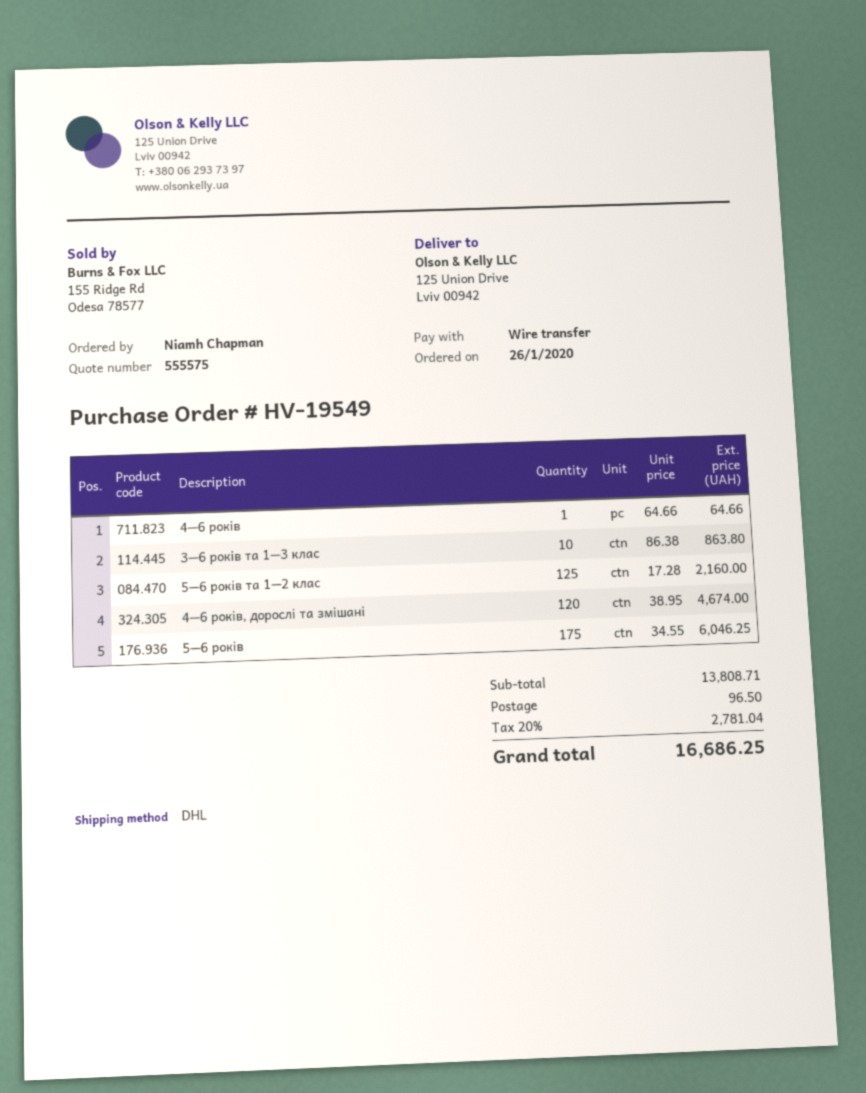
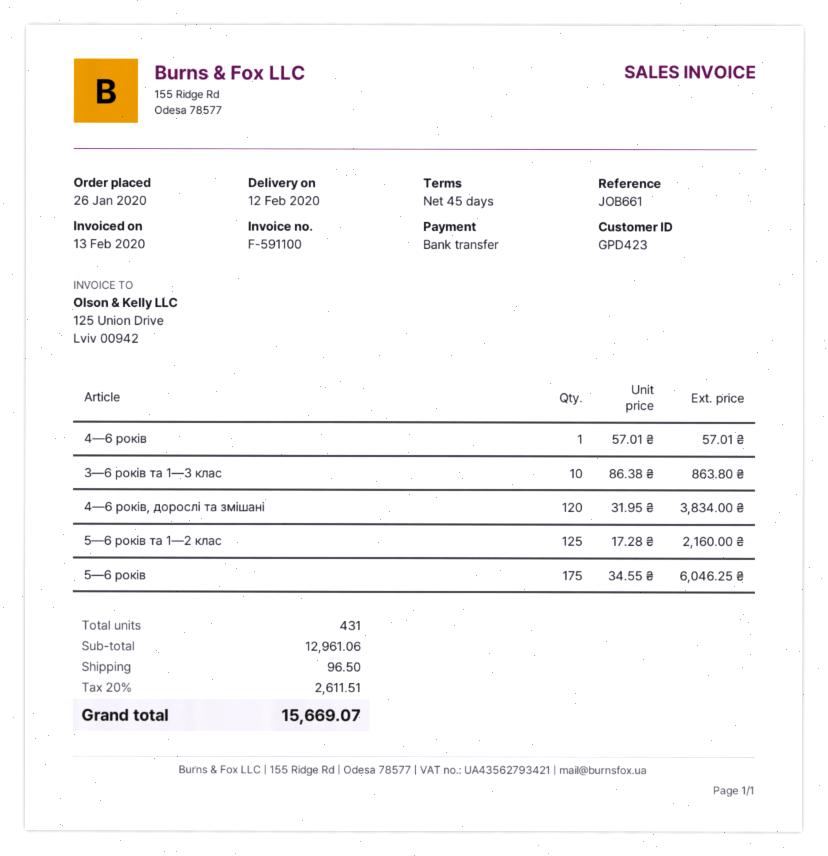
4—6 років: 1 x 64.66 = 64.66 -> 1 x 57.01 = 57.01
4—6 років, дорослі та змішані: 120 x 38.95 = 4674.00 -> 120 x 31.95 = 3834.00
subtotal: 13808.71 -> 12961.06
tax: 20% = 2781.04 -> 20% = 2611.51
total: 16686.25 -> 15669.07

